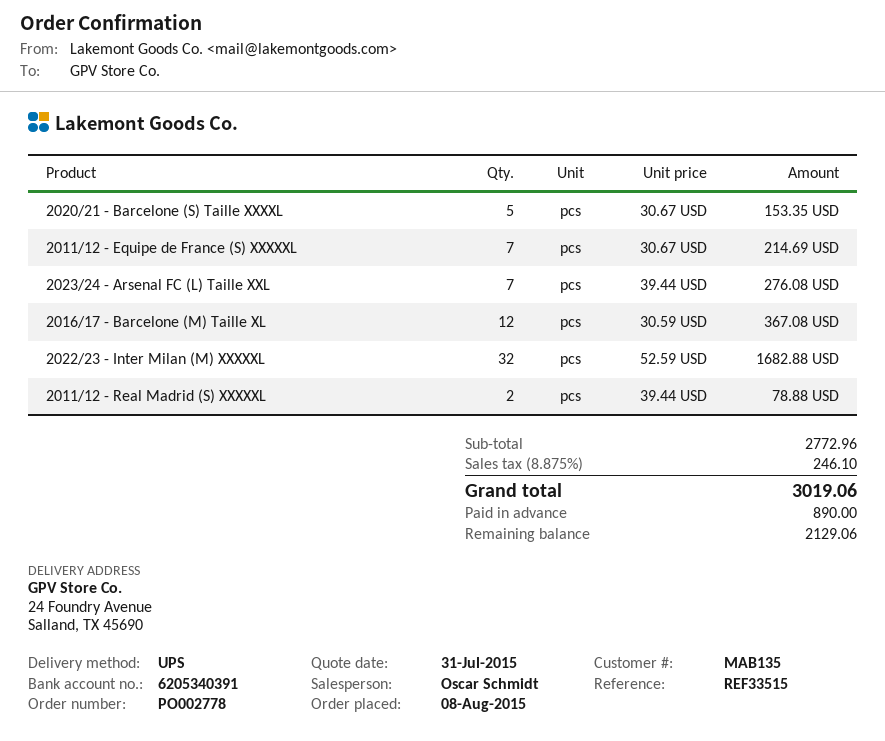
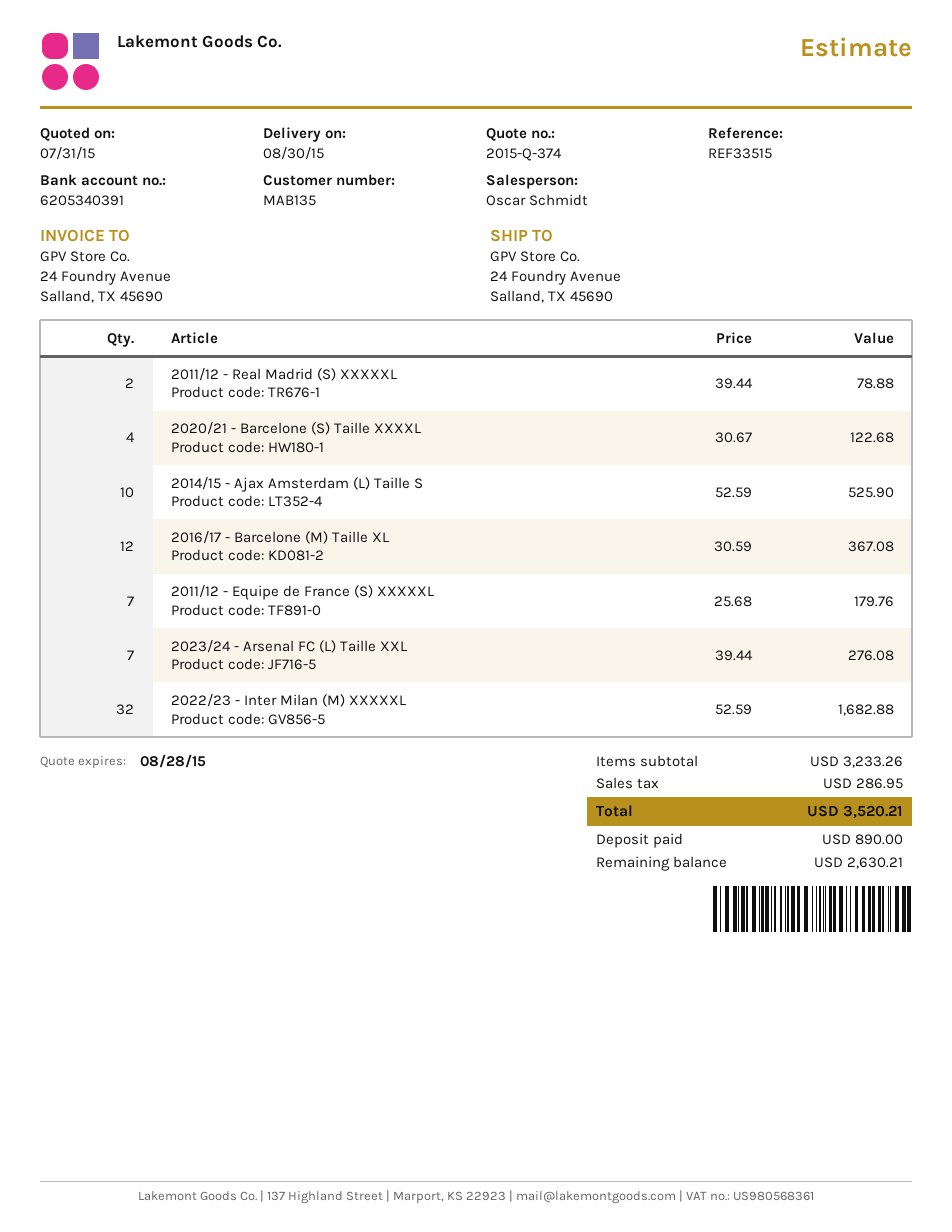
2020/21 - Barcelone (S) Taille XXXXL: 5 x 30.67 = 153.35 -> 4 x 30.67 = 122.68
2011/12 - Equipe de France (S) XXXXXL: 7 x 30.67 = 214.69 -> 7 x 25.68 = 179.76
2014/15 - Ajax Amsterdam (L) Taille S: none -> 10 x 52.59 = 525.90
subtotal: 2772.96 -> 3233.26
tax: 246.10 -> 286.95
total: 3019.06 -> 3520.21
balance: 2129.06 -> 2630.21

